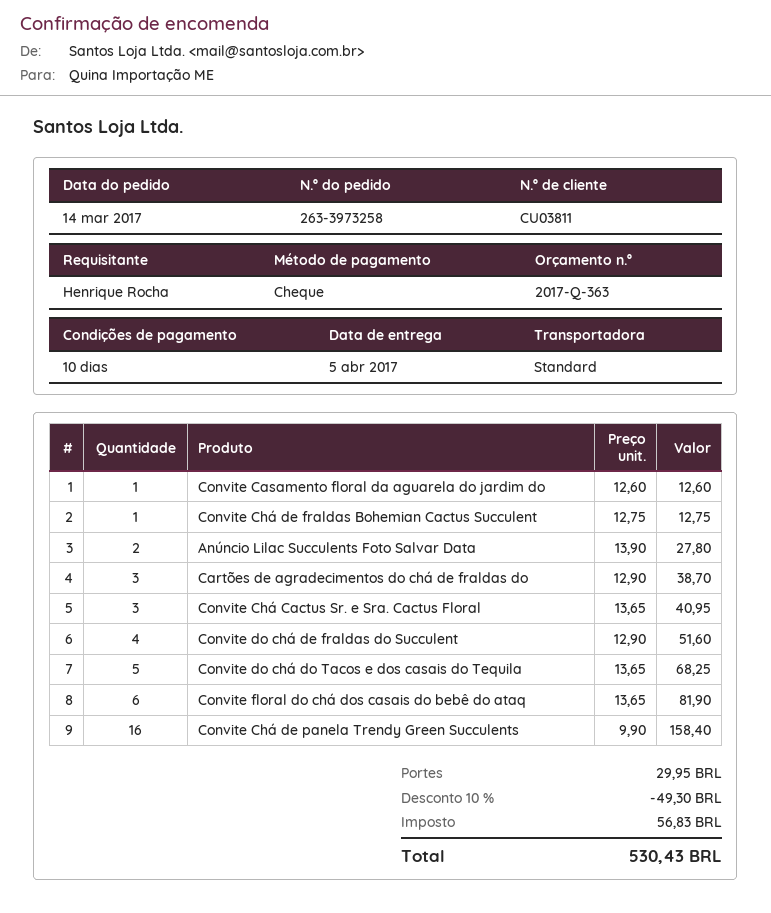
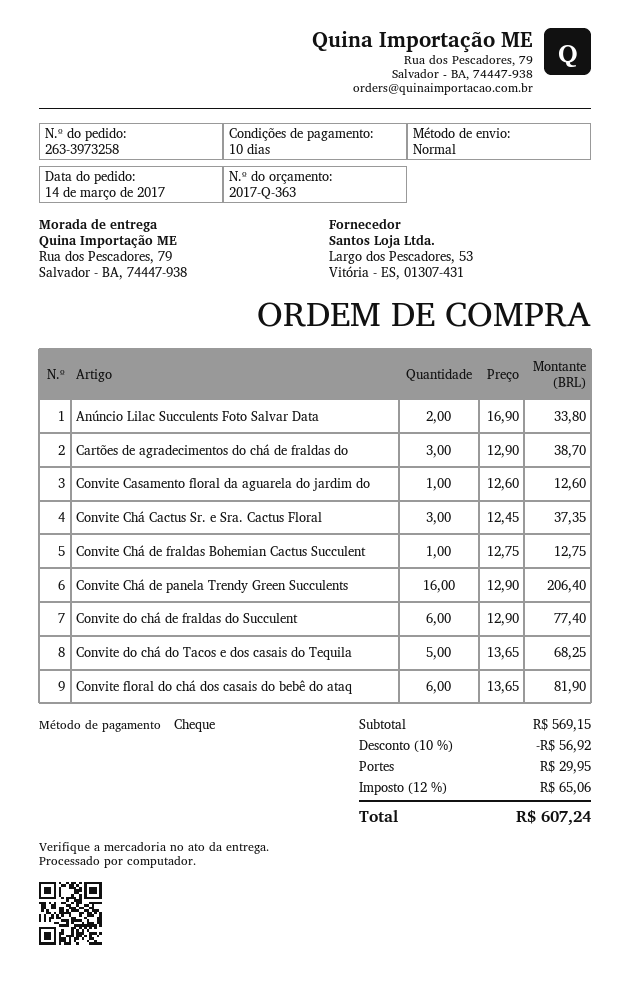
Anúncio Lilac Succulents Foto Salvar Data: 2 x 13.90 = 27.80 -> 2 x 16.90 = 33.80
Convite Chá Cactus Sr. e Sra. Cactus Floral: 3 x 13.65 = 40.95 -> 3 x 12.45 = 37.35
Convite do chá de fraldas do Succulent: 4 x 12.90 = 51.60 -> 6 x 12.90 = 77.40
Convite Chá de panela Trendy Green Succulents: 16 x 9.90 = 158.40 -> 16 x 12.90 = 206.40
discount: 10% = 49.30 -> 10% = 56.92
tax: 56.83 -> 65.06
total: 530.43 -> 607.24

